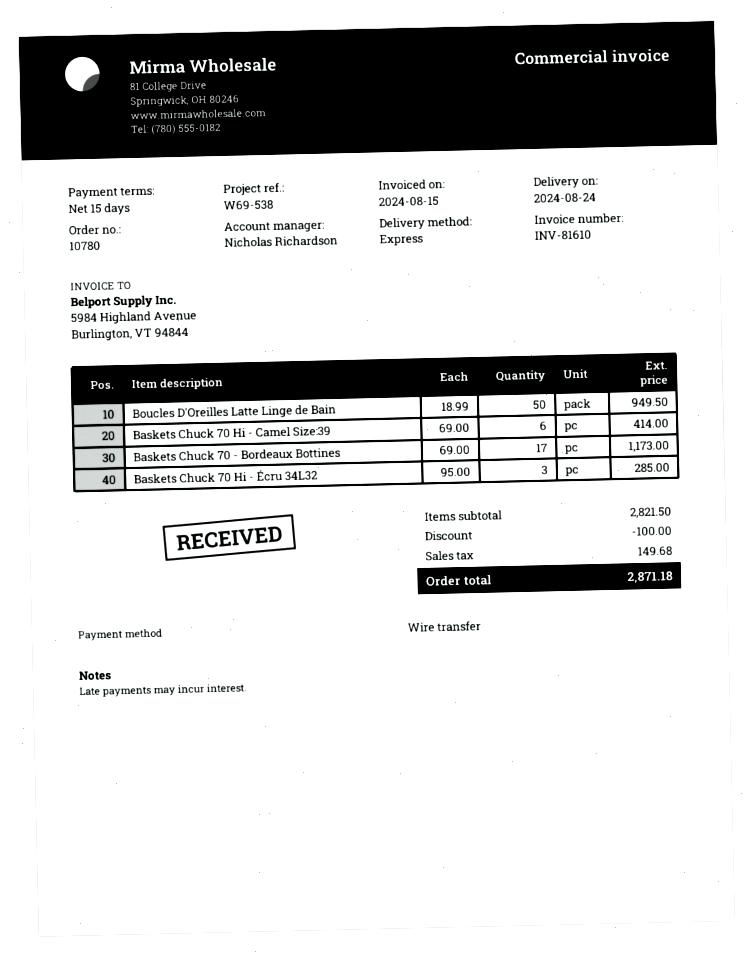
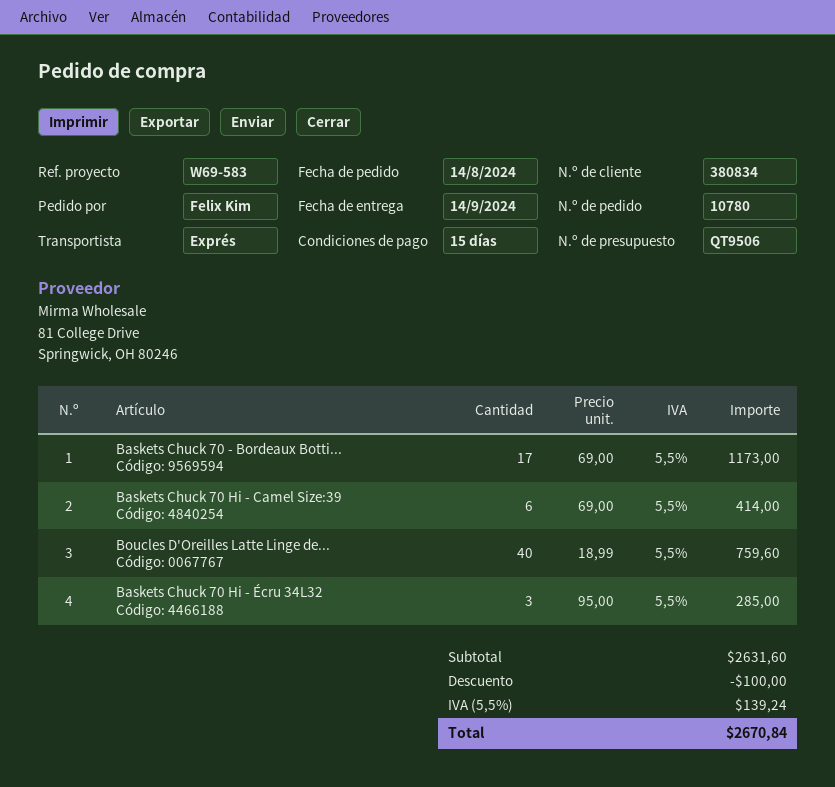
delivery date: 2024-08-24 -> 2024-09-14
reference: W69-538 -> W69-583
Boucles D'Oreilles Latte Linge de Bain: 50 x 18.99 = 949.50 -> 40 x 18.99 = 759.60
subtotal: 2821.50 -> 2631.60
tax: 149.68 -> 139.24
total: 2871.18 -> 2670.84

